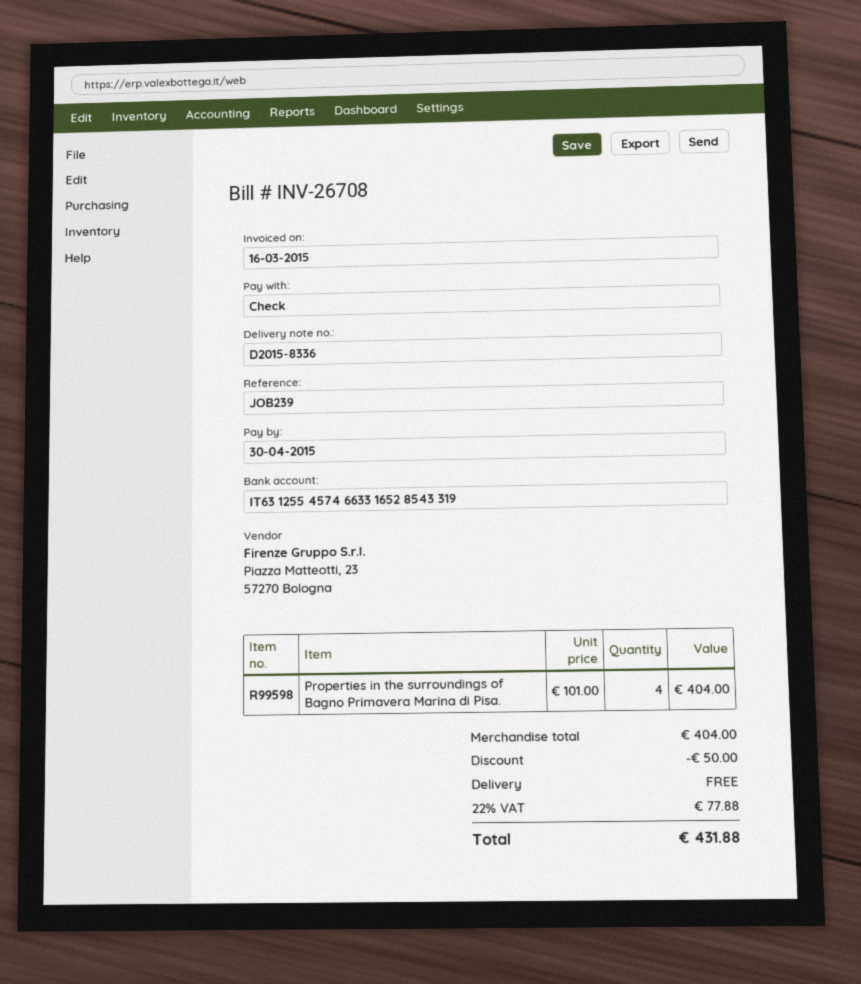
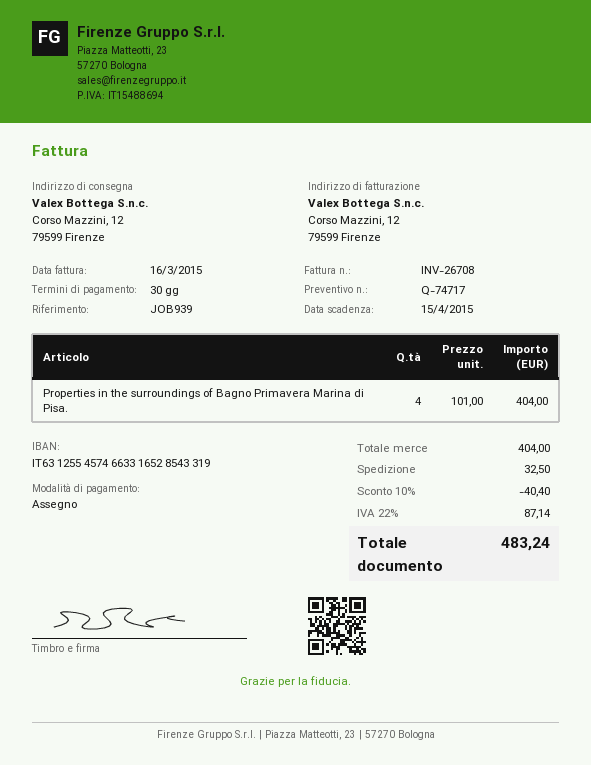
due date: 2015-04-30 -> 2015-04-15
reference: JOB239 -> JOB939
discount: 50.00 -> 40.40
shipping: 0.00 -> 32.50
tax: 22% = 77.88 -> 22% = 87.14
total: 431.88 -> 483.24

